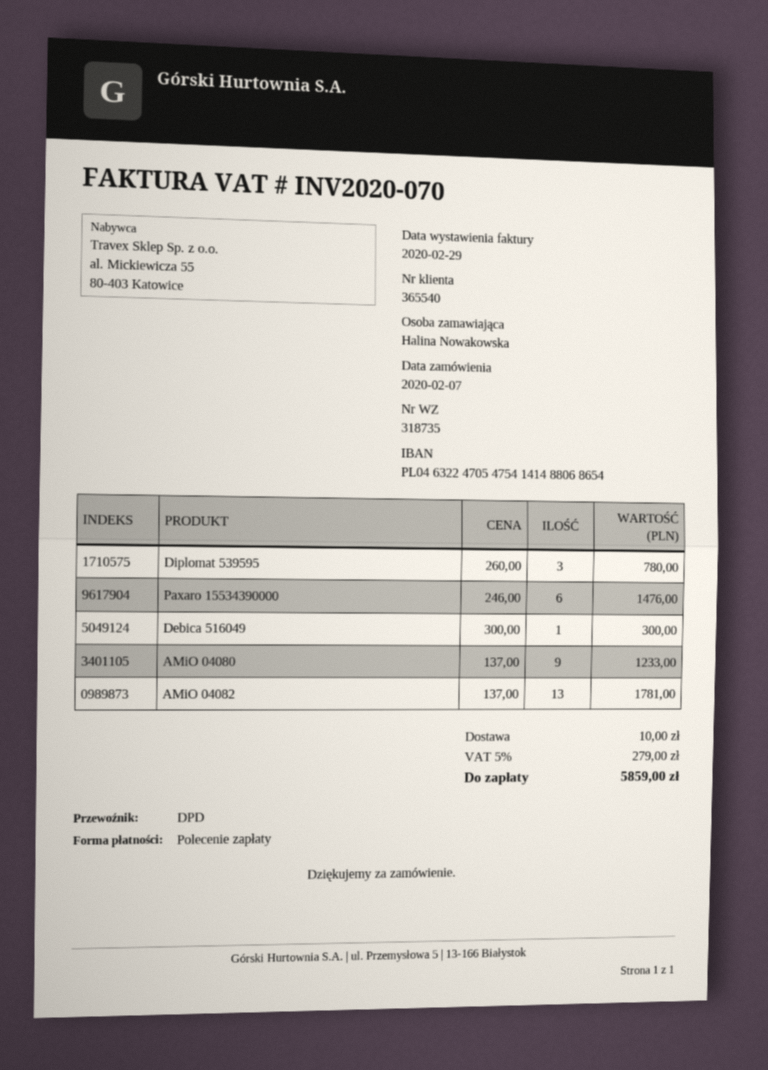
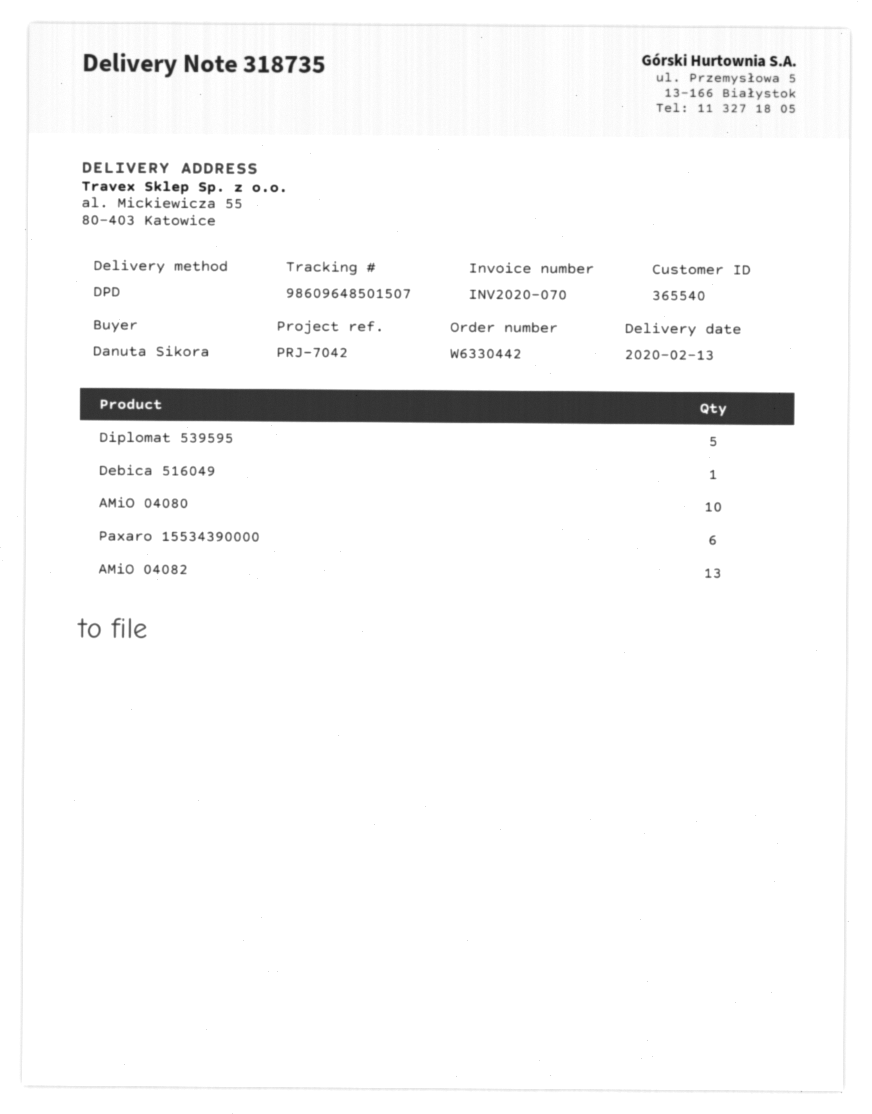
ordered by: Halina Nowakowska -> Danuta Sikora
Diplomat 539595: 3 -> 5
AMiO 04080: 9 -> 10

